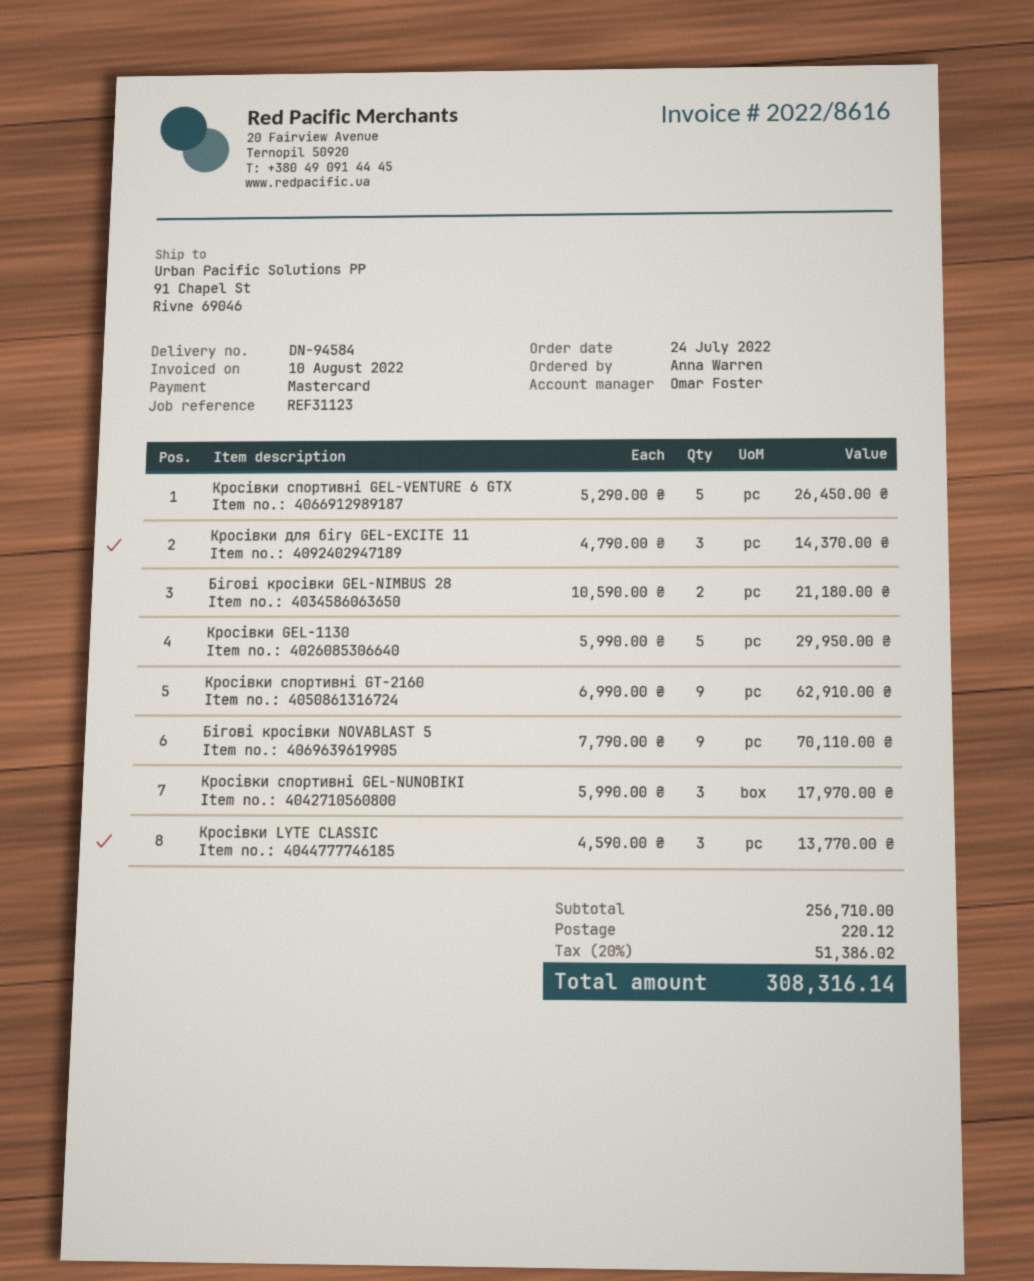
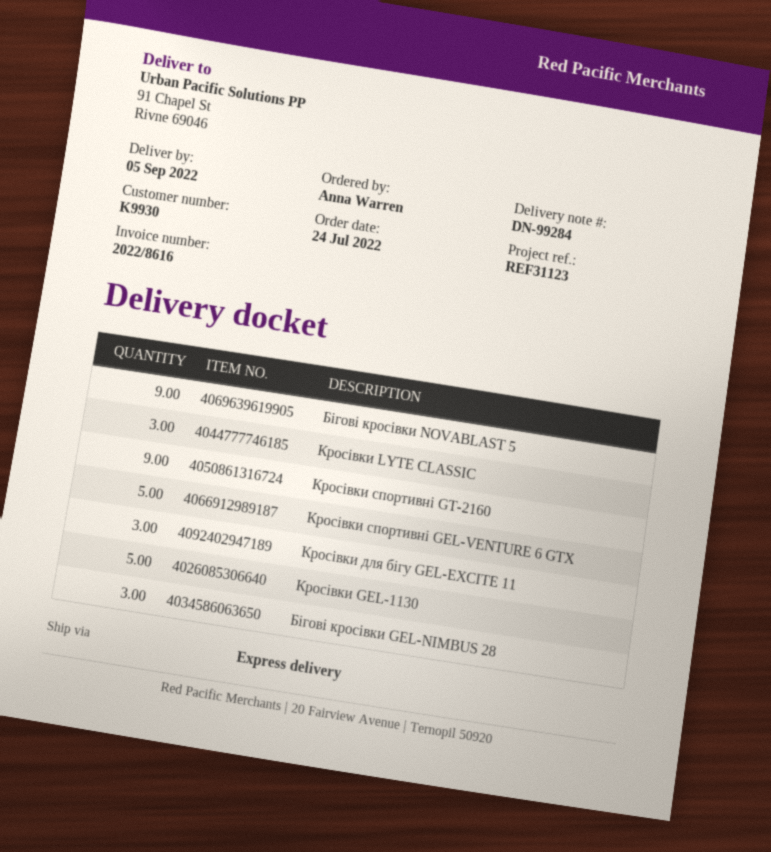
delivery note number: DN-94584 -> DN-99284
Бігові кросівки GEL-NIMBUS 28: 2 -> 3
Кросівки спортивні GEL-NUNOBIKI: 3 -> none

